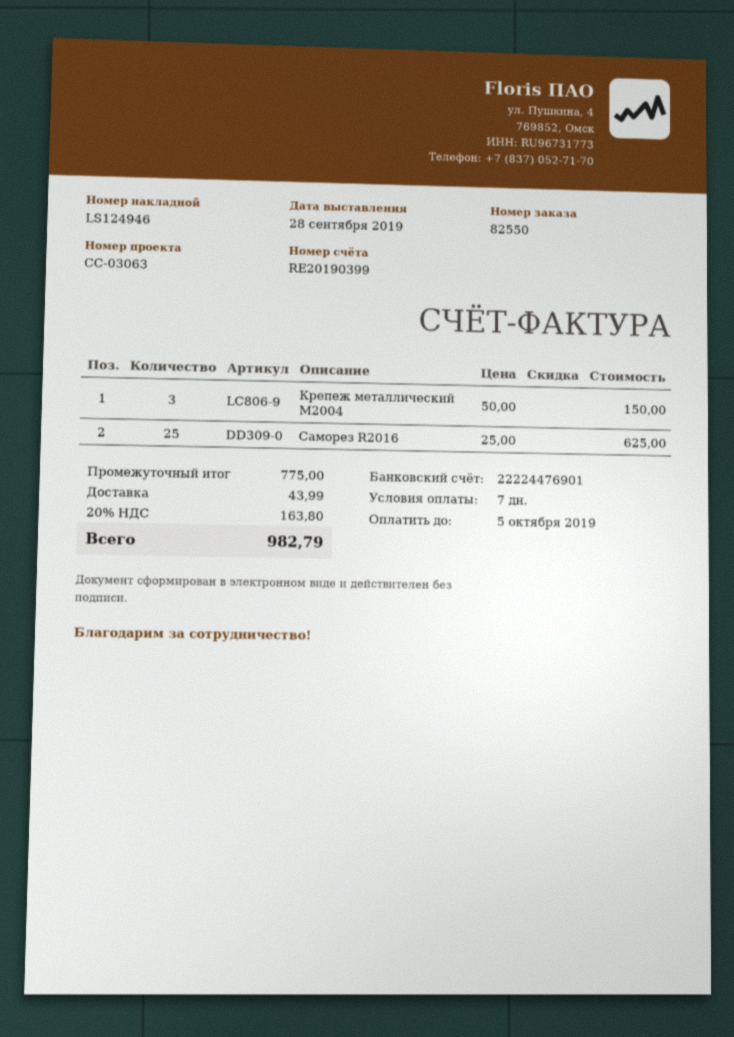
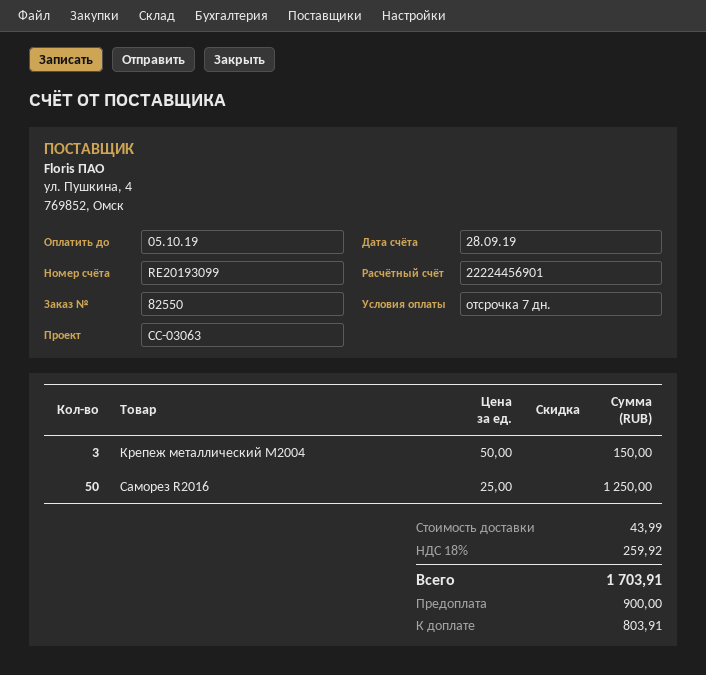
invoice number: RE20190399 -> RE20193099
bank account: 22224476901 -> 22224456901
Саморез R2016: 25 x 25.00 = 625.00 -> 50 x 25.00 = 1250.00
tax: 20% = 163.80 -> 18% = 259.92
total: 982.79 -> 1703.91

